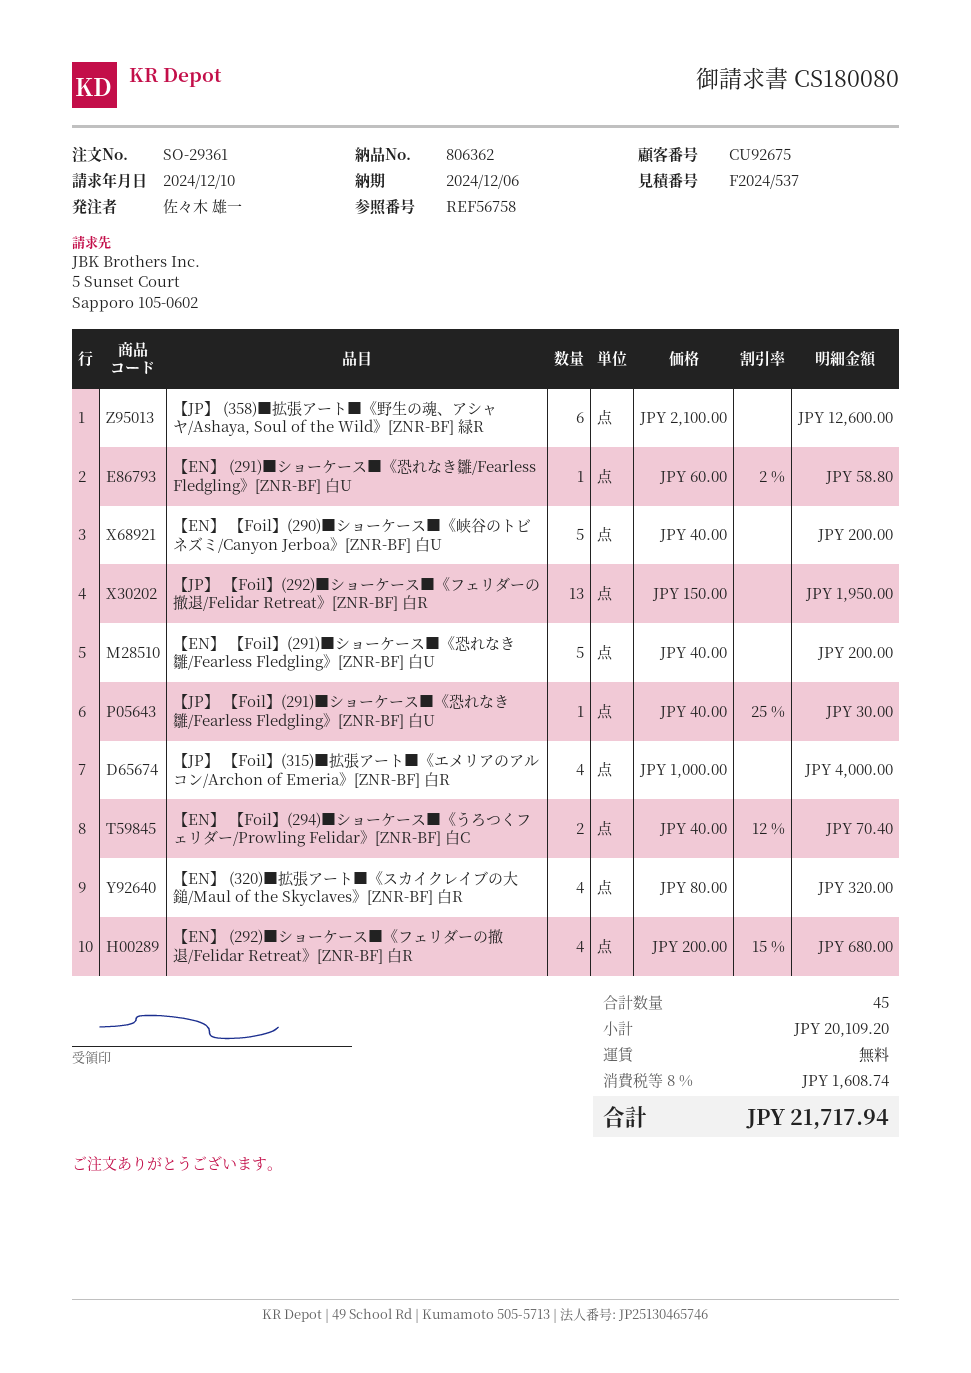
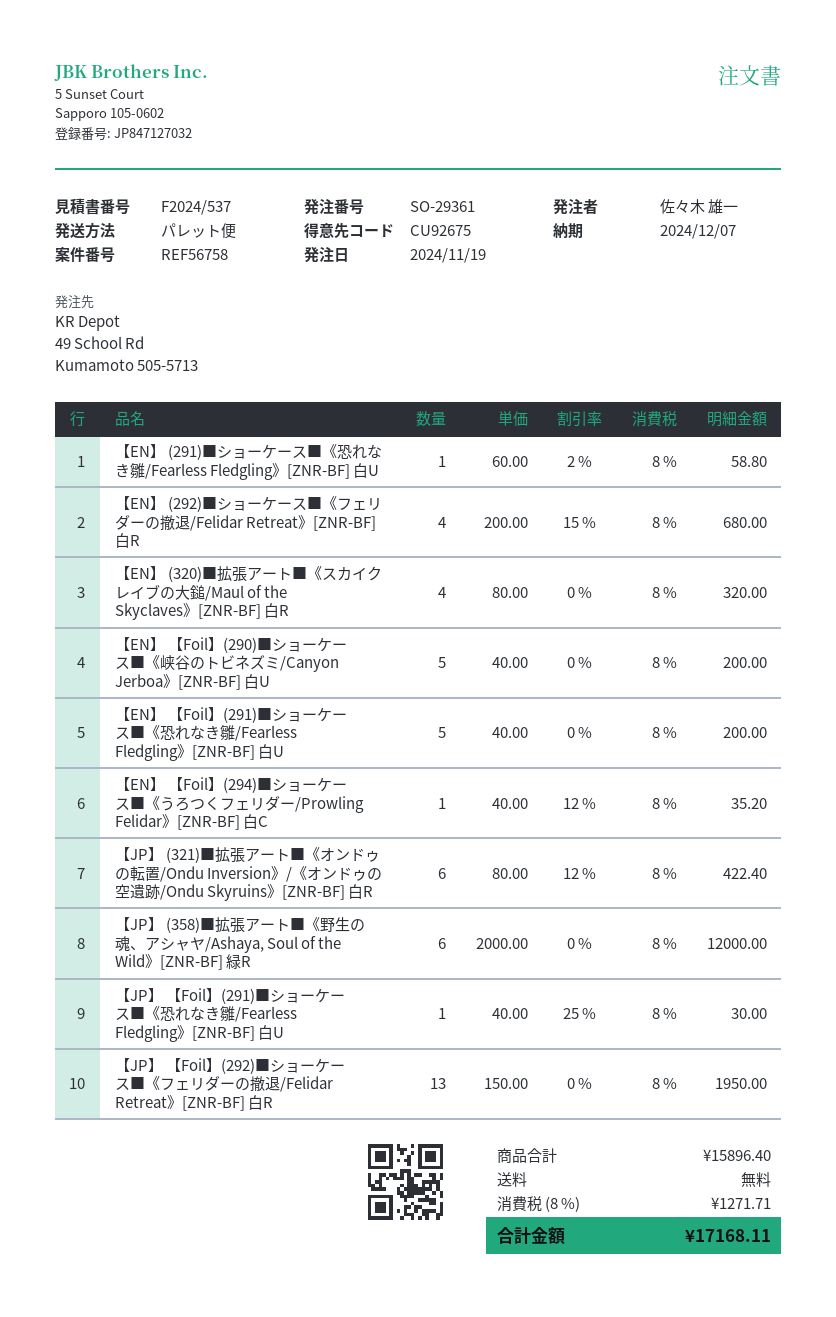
delivery date: 2024-12-06 -> 2024-12-07
【JP】 (358)■拡張アート■《野生の魂、アシャヤ/Ashaya, Soul of the Wild》[ZNR-BF] 緑R: 6 x 2100.00 = 12600.00 -> 6 x 2000.00 = 12000.00
【JP】 【Foil】(315)■拡張アート■《エメリアのアルコン/Archon of Emeria》[ZNR-BF] 白R: 4 x 1000.00 = 4000.00 -> none
【EN】 【Foil】(294)■ショーケース■《うろつくフェリダー/Prowling Felidar》[ZNR-BF] 白C: 2 x 40.00 - 12% = 70.40 -> 1 x 40.00 - 12% = 35.20
【JP】 (321)■拡張アート■《オンドゥの転置/Ondu Inversion》/《オンドゥの空遺跡/Ondu Skyruins》[ZNR-BF] 白R: none -> 6 x 80.00 - 12% = 422.40
subtotal: 20109.20 -> 15896.40
tax: 8% = 1608.74 -> 8% = 1271.71
total: 21717.94 -> 17168.11

